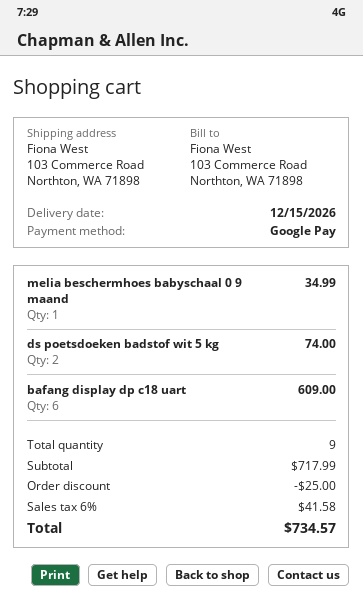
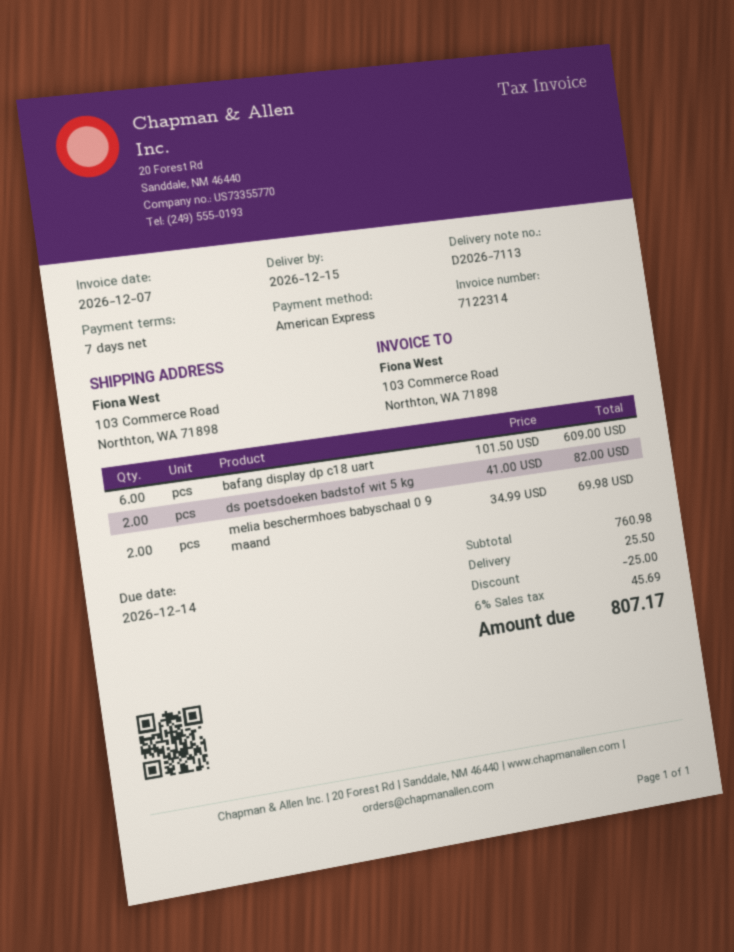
payment method: Google Pay -> American Express
melia beschermhoes babyschaal 0 9 maand: 1 for 34.99 -> 2 for 69.98
ds poetsdoeken badstof wit 5 kg: 2 for 74.00 -> 2 for 82.00
subtotal: 717.99 -> 760.98
shipping: none -> 25.50
tax: 6% = 41.58 -> 6% = 45.69
total: 734.57 -> 807.17

